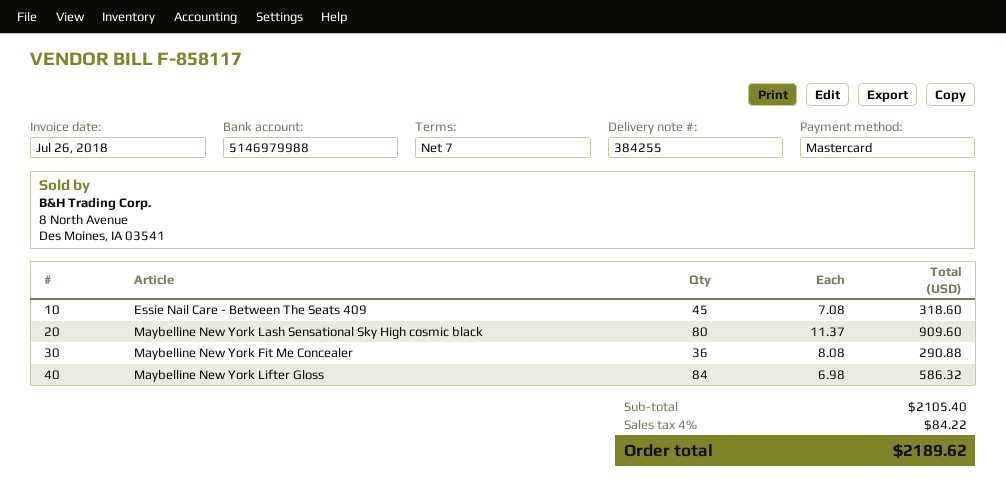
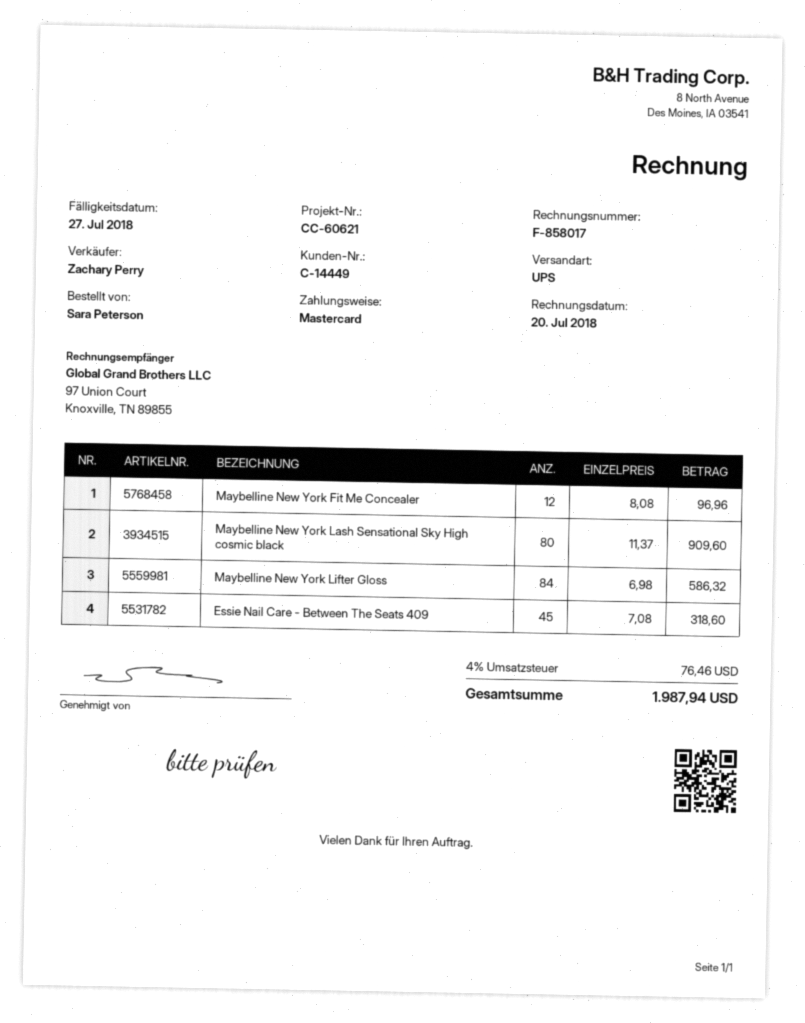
invoice number: F-858117 -> F-858017
invoice date: 2018-07-26 -> 2018-07-20
Maybelline New York Fit Me Concealer: 36 x 8.08 = 290.88 -> 12 x 8.08 = 96.96
tax: 4% = 84.22 -> 4% = 76.46
total: 2189.62 -> 1987.94

